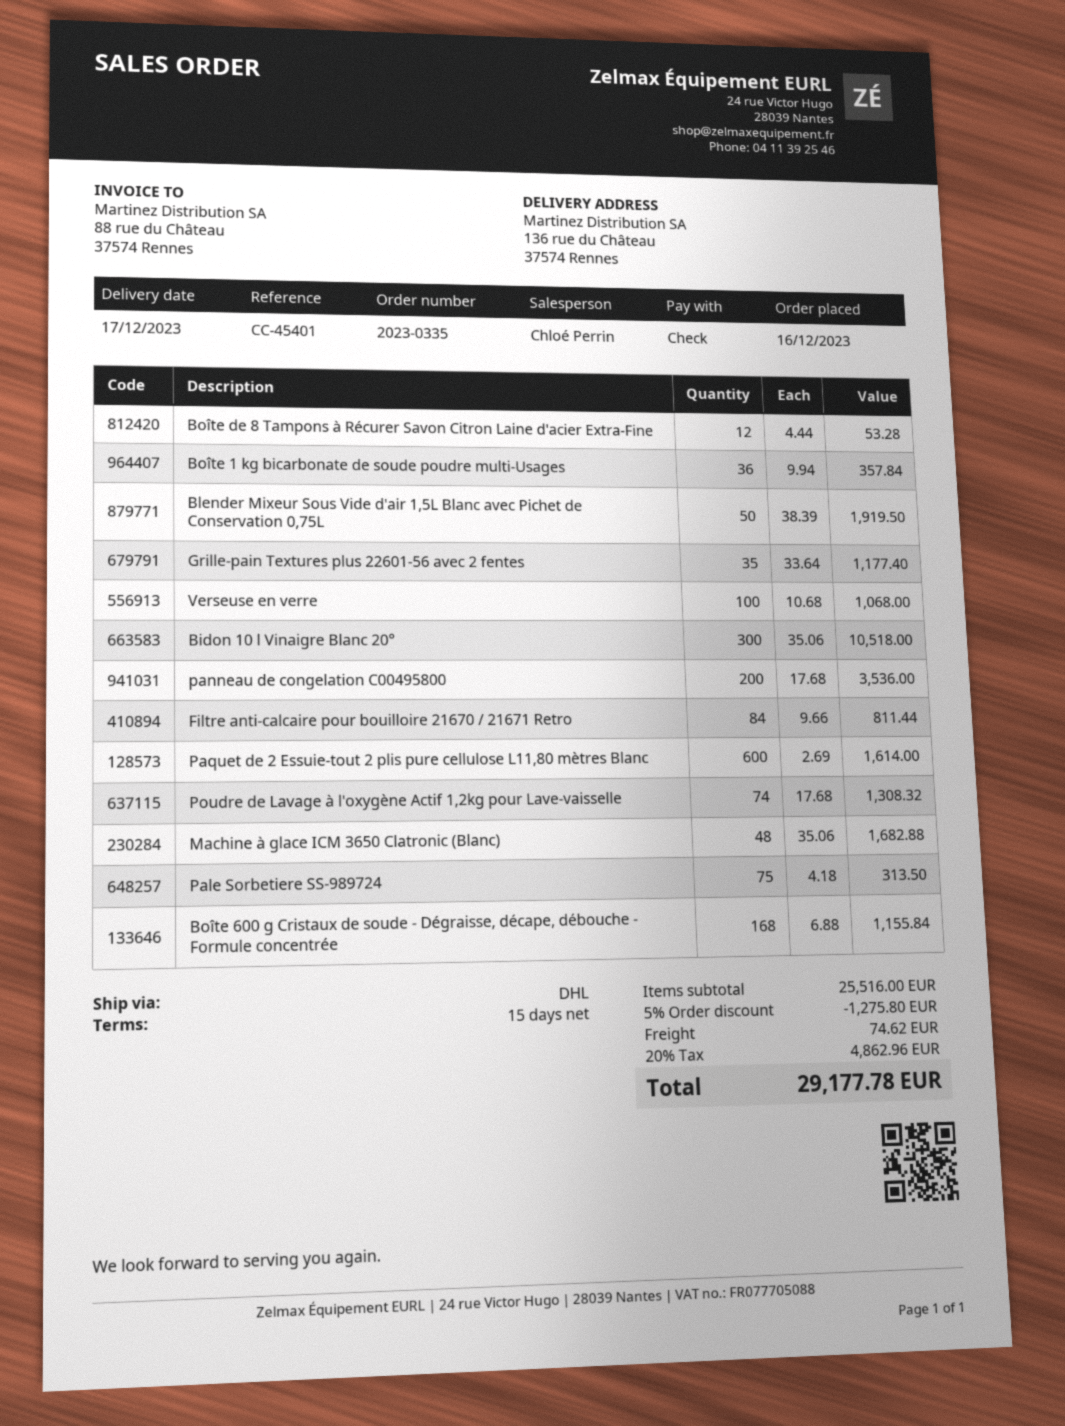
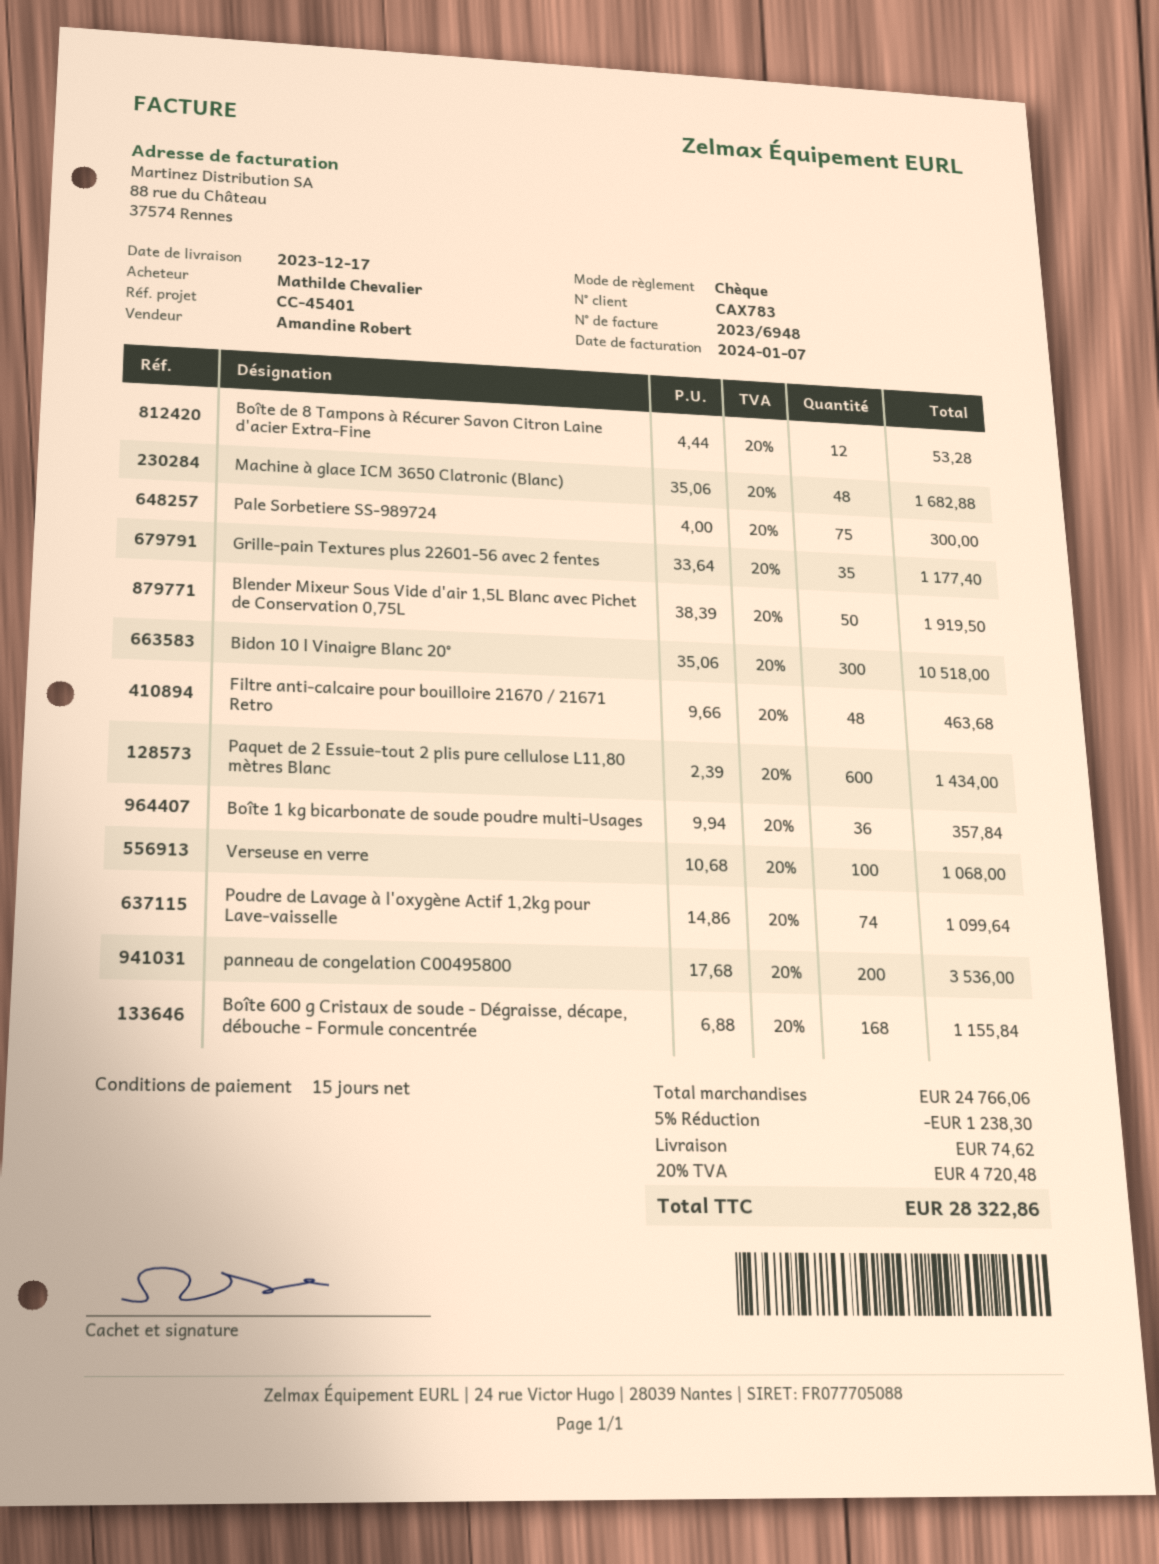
sales rep: Chloé Perrin -> Amandine Robert
Filtre anti-calcaire pour bouilloire 21670 / 21671 Retro: 84 x 9.66 = 811.44 -> 48 x 9.66 = 463.68
Paquet de 2 Essuie-tout 2 plis pure cellulose L11,80 mètres Blanc: 600 x 2.69 = 1614.00 -> 600 x 2.39 = 1434.00
Poudre de Lavage à l'oxygène Actif 1,2kg pour Lave-vaisselle: 74 x 17.68 = 1308.32 -> 74 x 14.86 = 1099.64
Pale Sorbetiere SS-989724: 75 x 4.18 = 313.50 -> 75 x 4.00 = 300.00
subtotal: 25516.00 -> 24766.06
discount: 5% = 1275.80 -> 5% = 1238.30
tax: 20% = 4862.96 -> 20% = 4720.48
total: 29177.78 -> 28322.86

